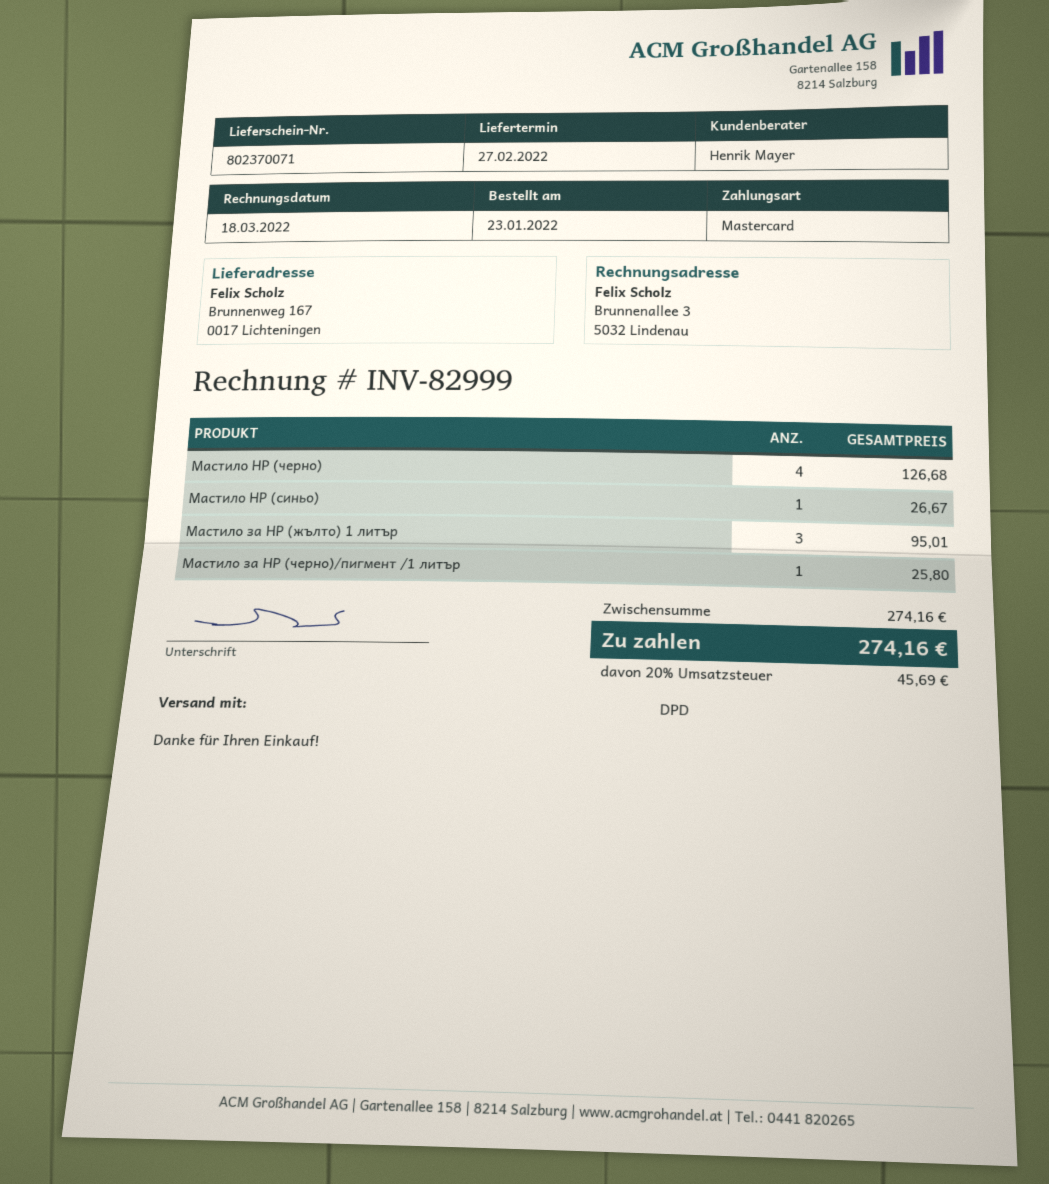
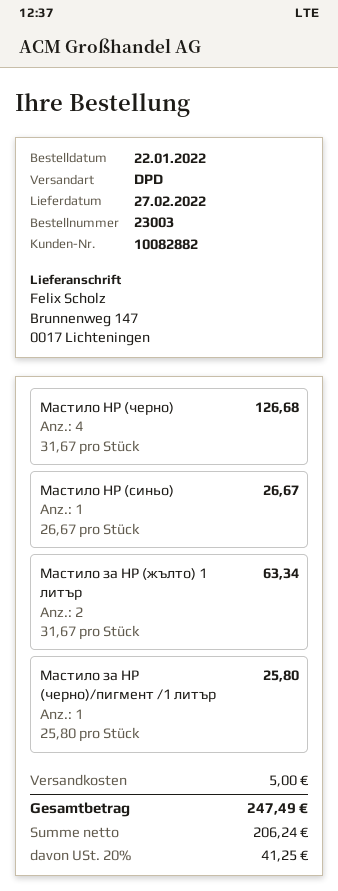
order date: 2022-01-23 -> 2022-01-22
ship to: Brunnenweg 167, 0017 Lichteningen -> Brunnenweg 147, 0017 Lichteningen
Мастило за HP (жълто) 1 литър: 3 for 95.01 -> 2 for 63.34
shipping: none -> 5.00
tax: 20% = 45.69 -> 20% = 41.25
total: 274.16 -> 247.49

